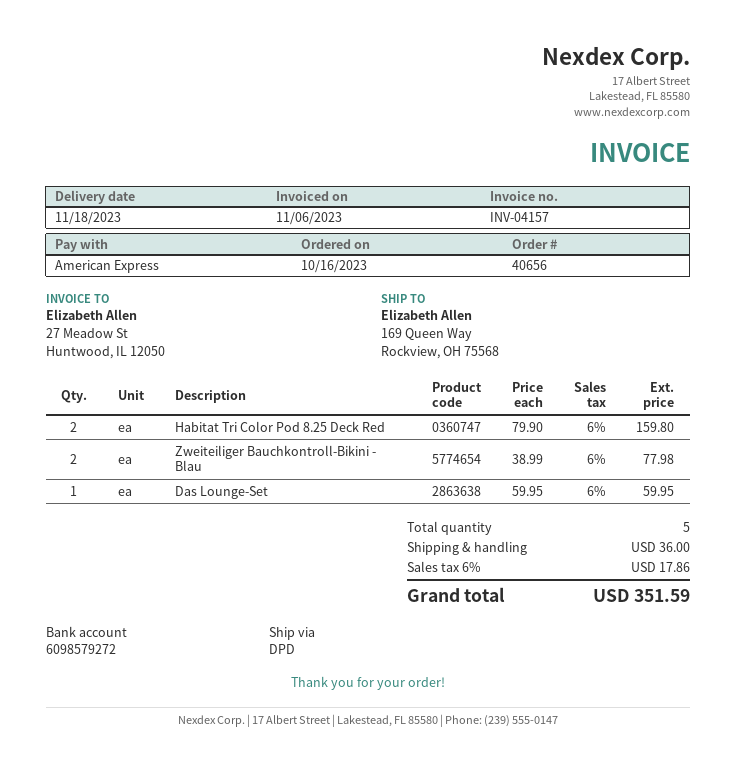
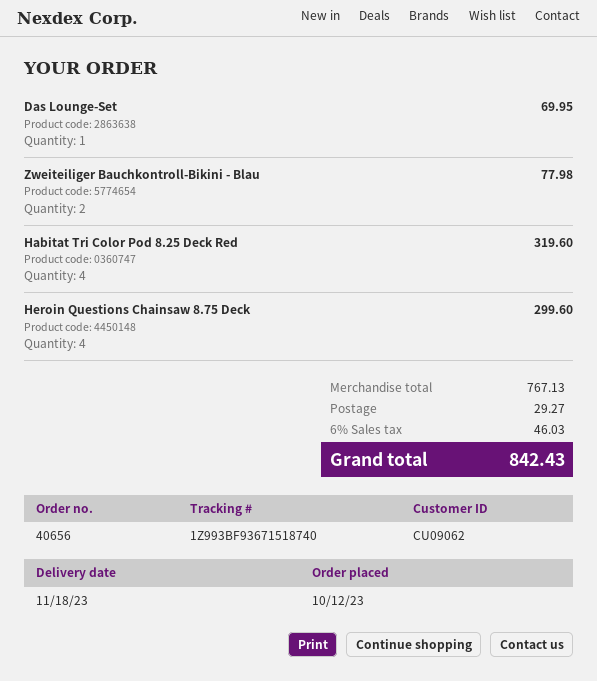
order date: 2023-10-16 -> 2023-10-12
Habitat Tri Color Pod 8.25 Deck Red: 2 for 159.80 -> 4 for 319.60
Das Lounge-Set: 1 for 59.95 -> 1 for 69.95
Heroin Questions Chainsaw 8.75 Deck: none -> 4 for 299.60
shipping: 36.00 -> 29.27
tax: 6% = 17.86 -> 6% = 46.03
total: 351.59 -> 842.43

